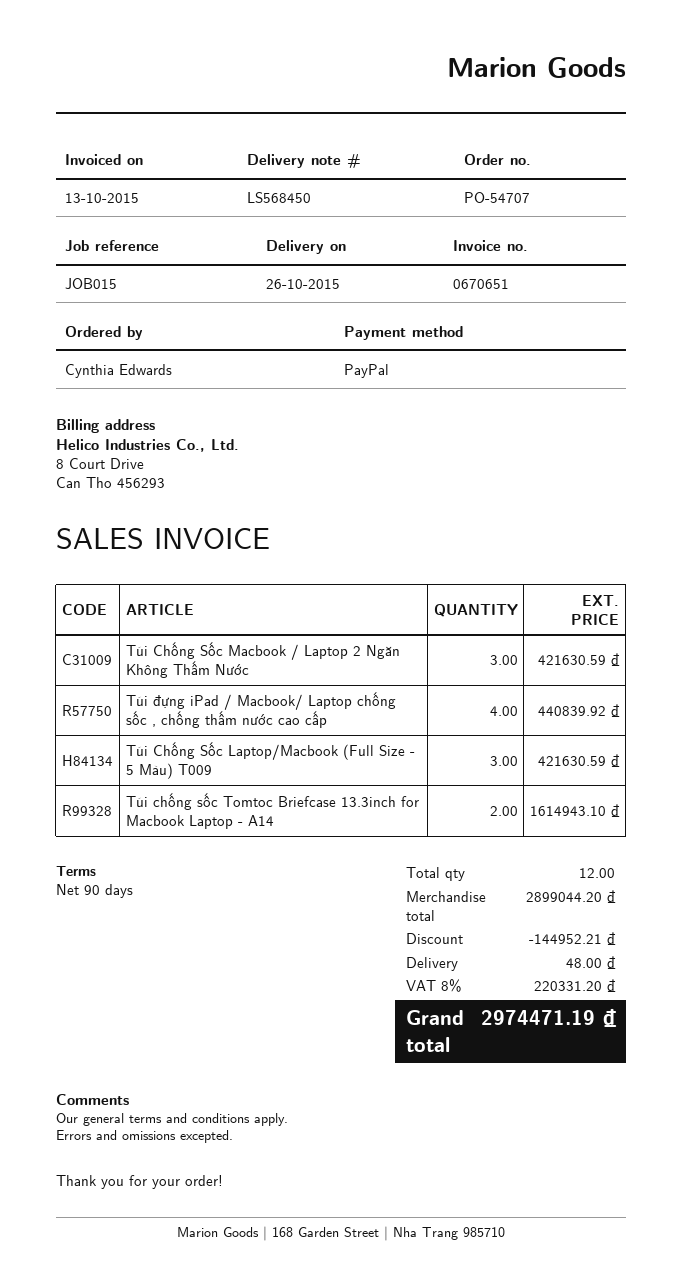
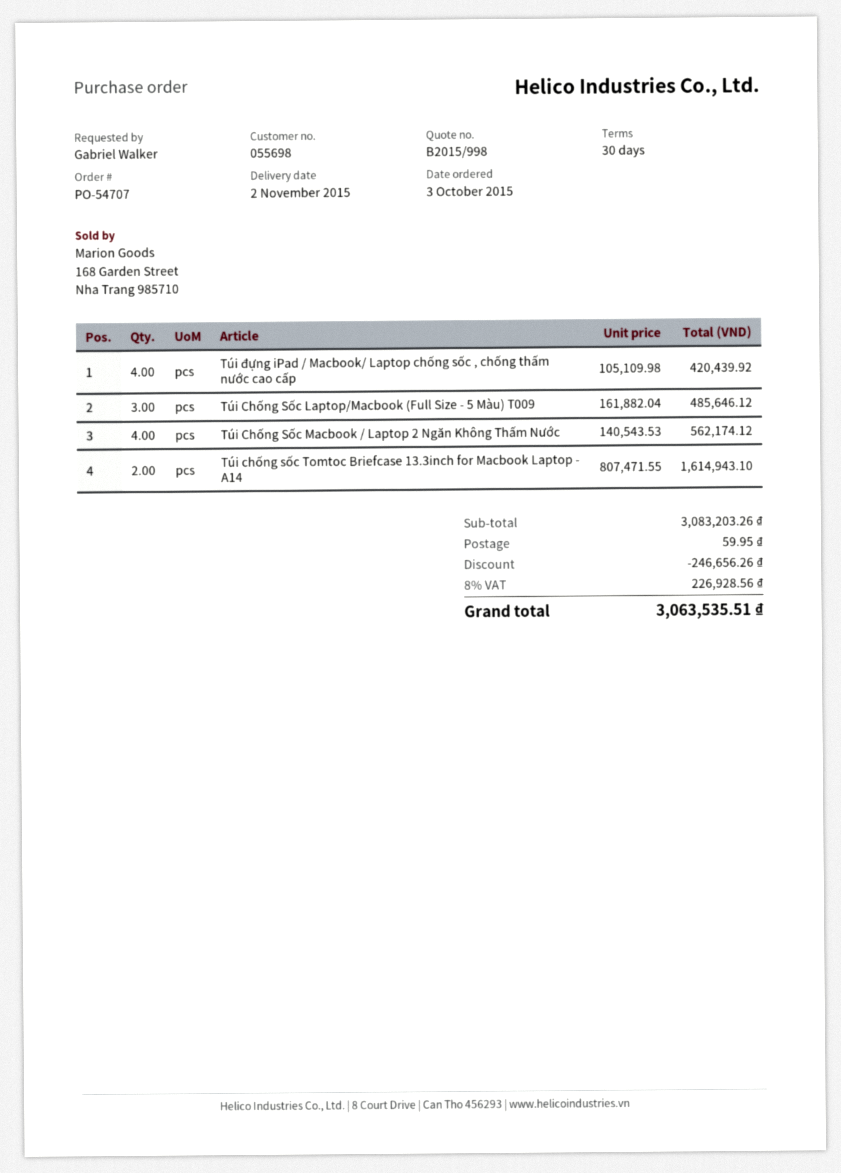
delivery date: 2015-10-26 -> 2015-11-02
payment terms: 90 days -> 30 days
ordered by: Cynthia Edwards -> Gabriel Walker
Túi Chống Sốc Macbook / Laptop 2 Ngăn Không Thấm Nước: 3 for 421630.59 -> 4 for 562174.12
Túi đựng iPad / Macbook/ Laptop chống sốc , chống thấm nước cao cấp: 4 for 440839.92 -> 4 for 420439.92
Túi Chống Sốc Laptop/Macbook (Full Size - 5 Màu) T009: 3 for 421630.59 -> 3 for 485646.12
subtotal: 2899044.20 -> 3083203.26
discount: 144952.21 -> 246656.26
shipping: 48.00 -> 59.95
tax: 8% = 220331.20 -> 8% = 226928.56
total: 2974471.19 -> 3063535.51

